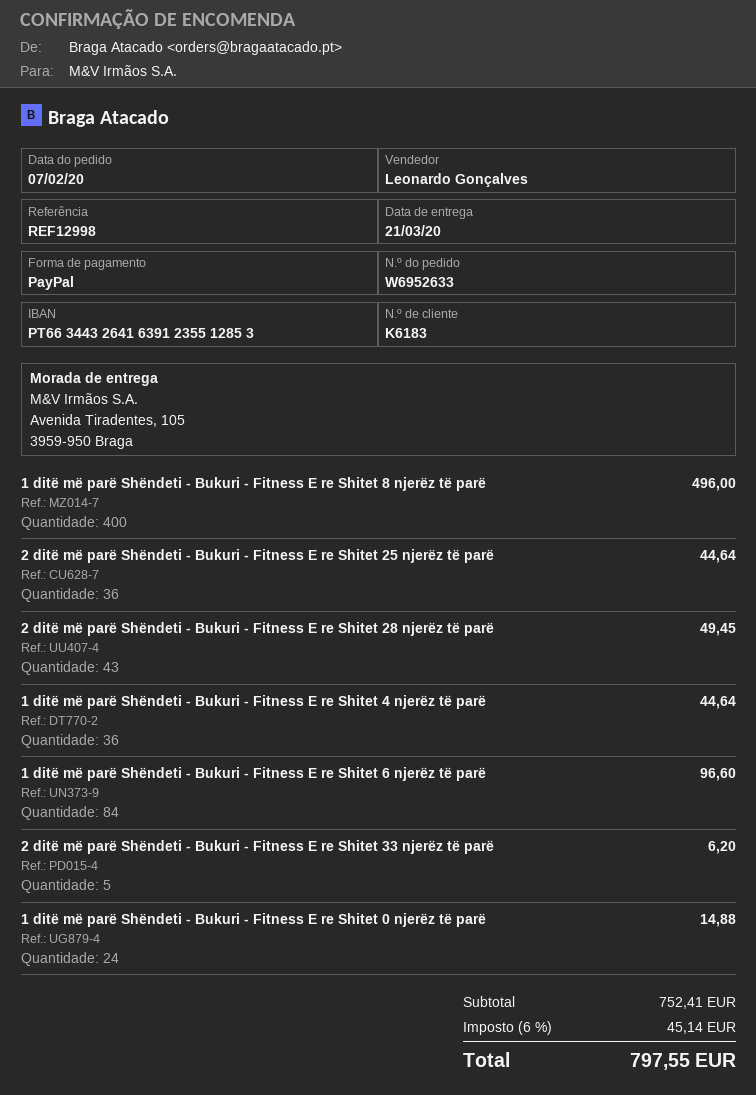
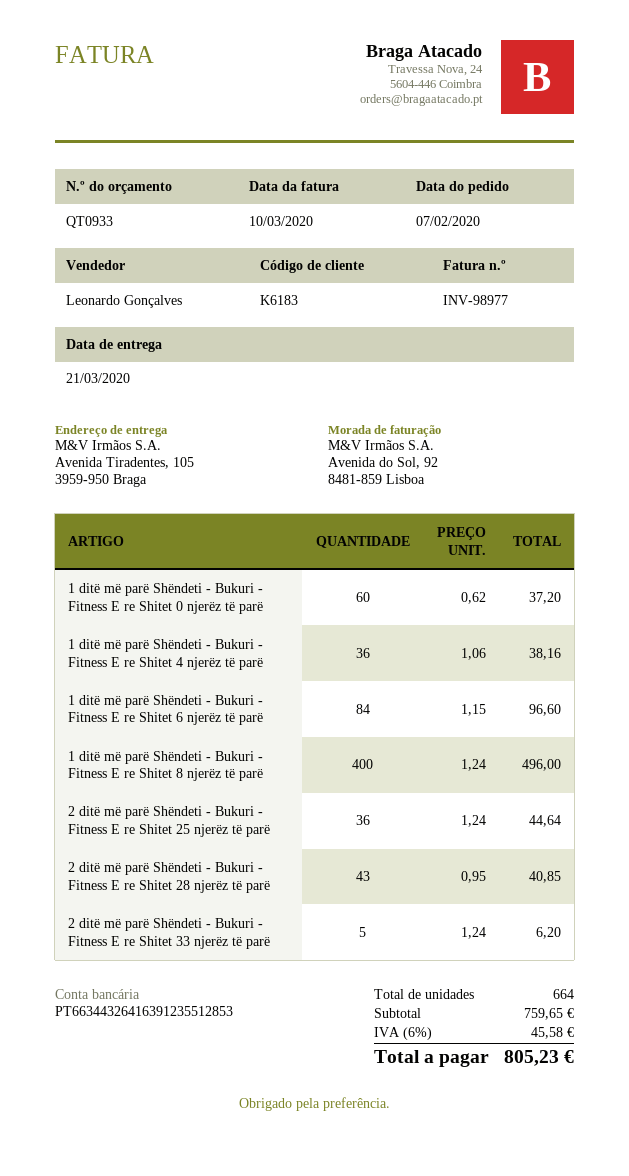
2 ditë më parë Shëndeti - Bukuri - Fitness E re Shitet 28 njerëz të parë: 43 for 49.45 -> 43 for 40.85
1 ditë më parë Shëndeti - Bukuri - Fitness E re Shitet 4 njerëz të parë: 36 for 44.64 -> 36 for 38.16
1 ditë më parë Shëndeti - Bukuri - Fitness E re Shitet 0 njerëz të parë: 24 for 14.88 -> 60 for 37.20
subtotal: 752.41 -> 759.65
tax: 6% = 45.14 -> 6% = 45.58
total: 797.55 -> 805.23

